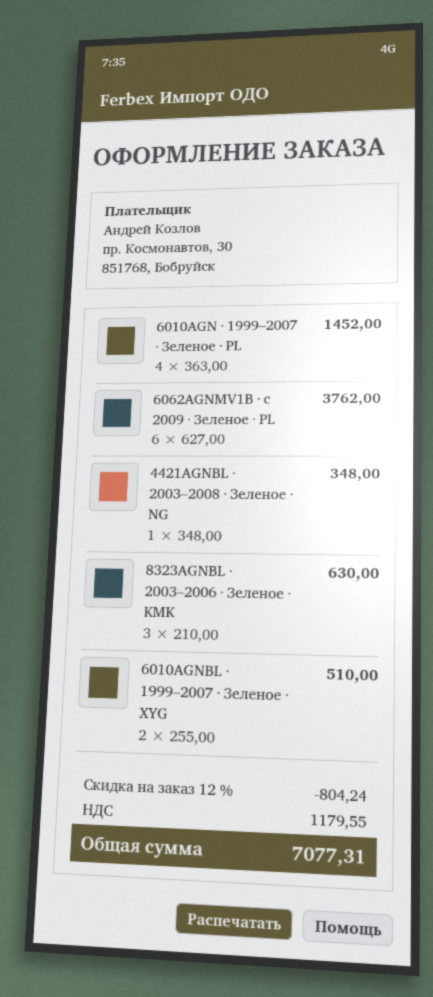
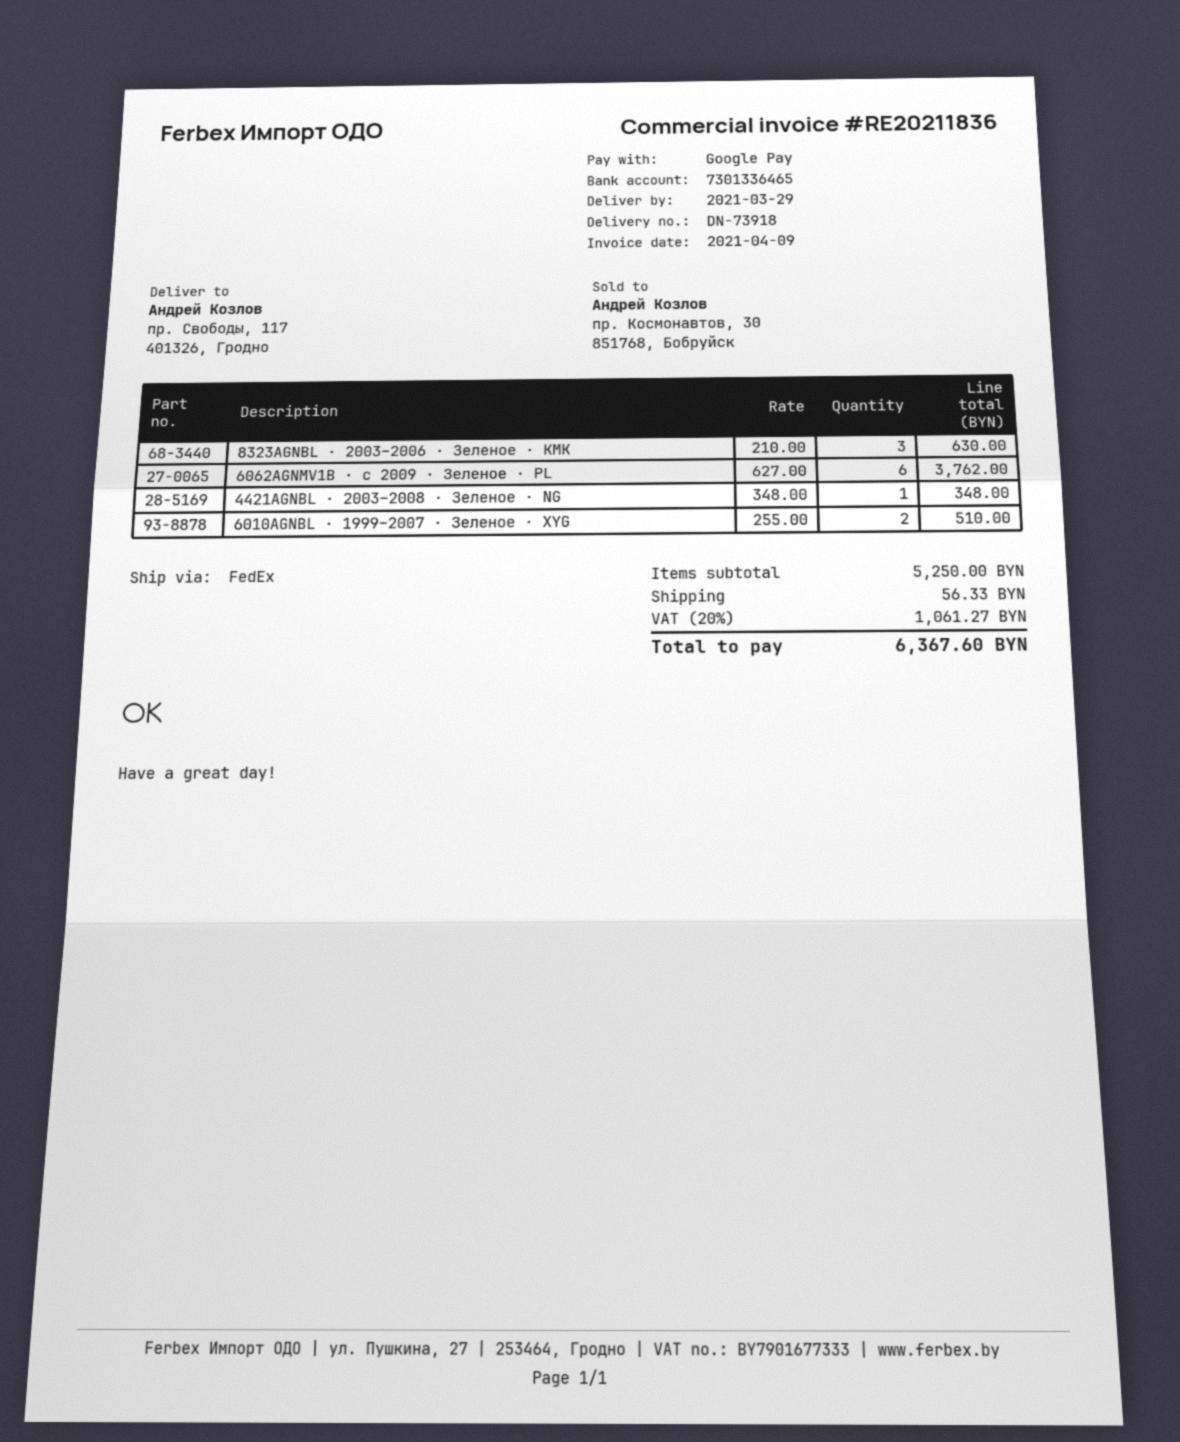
6010AGN · 1999–2007 · Зеленое · PL: 4 x 363.00 = 1452.00 -> none
discount: 12% = 804.24 -> none
shipping: none -> 56.33
tax: 1179.55 -> 1061.27
total: 7077.31 -> 6367.60

